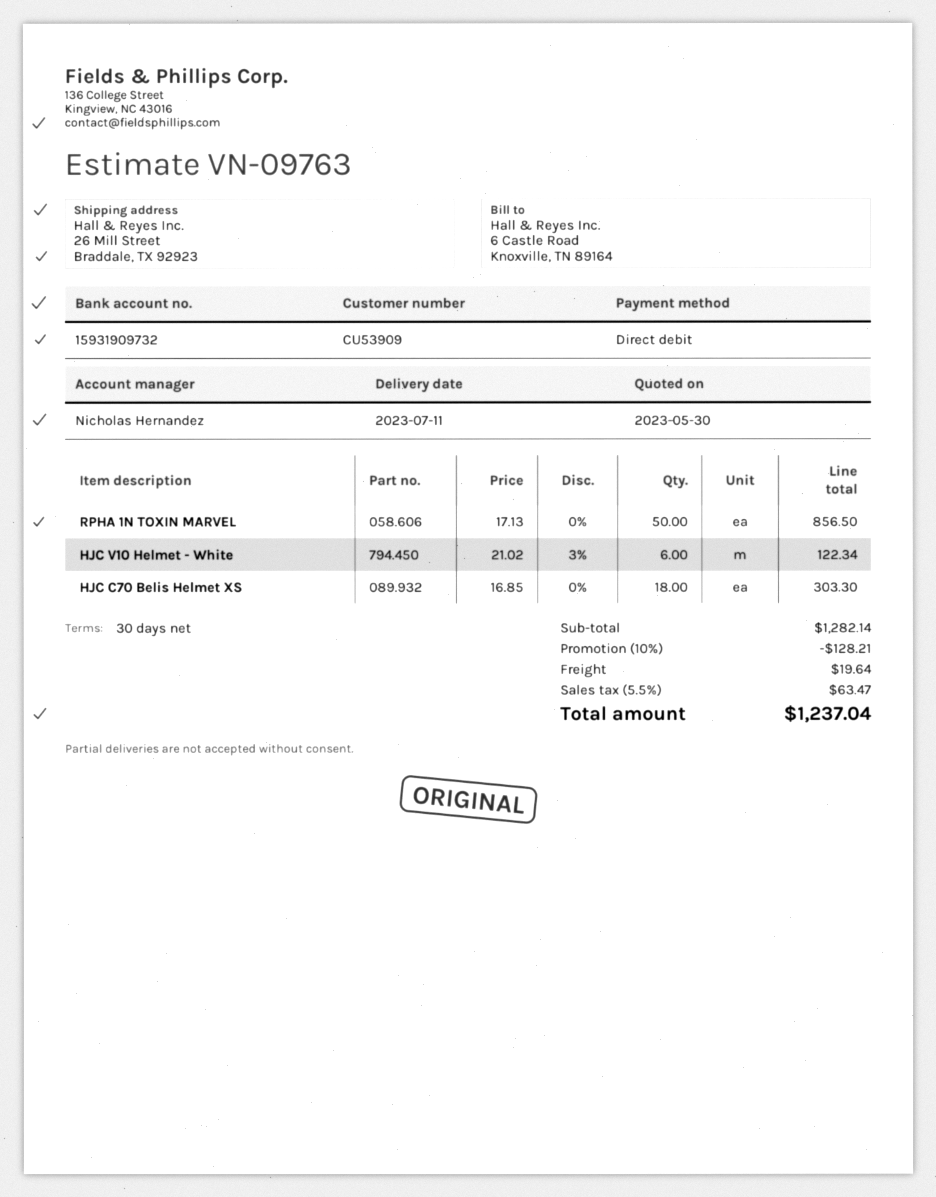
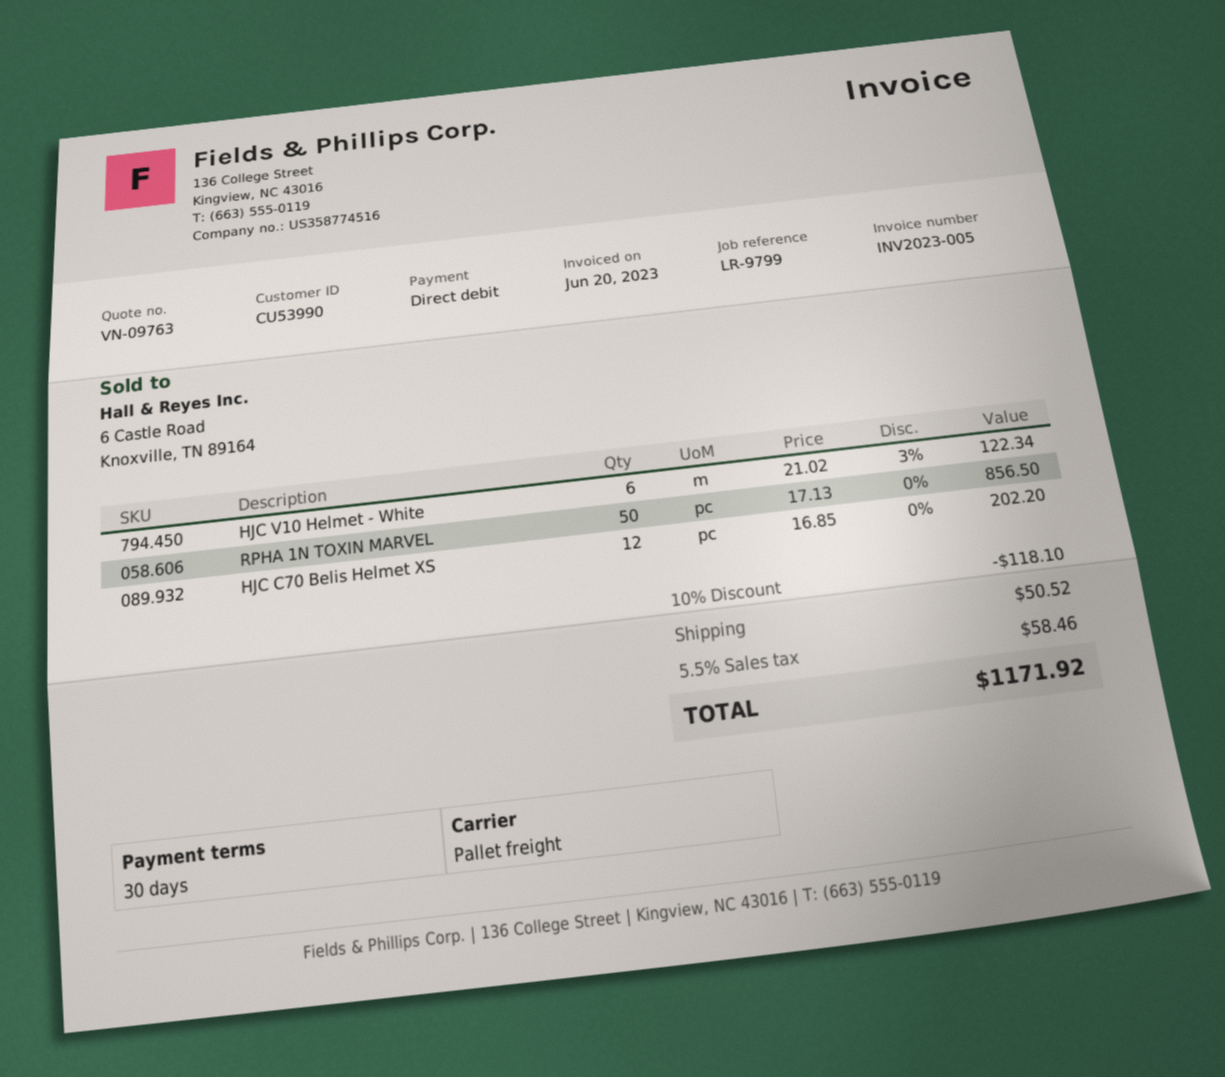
customer number: CU53909 -> CU53990
HJC C70 Belis Helmet XS: 18 x 16.85 = 303.30 -> 12 x 16.85 = 202.20
discount: 10% = 128.21 -> 10% = 118.10
shipping: 19.64 -> 50.52
tax: 5.5% = 63.47 -> 5.5% = 58.46
total: 1237.04 -> 1171.92

